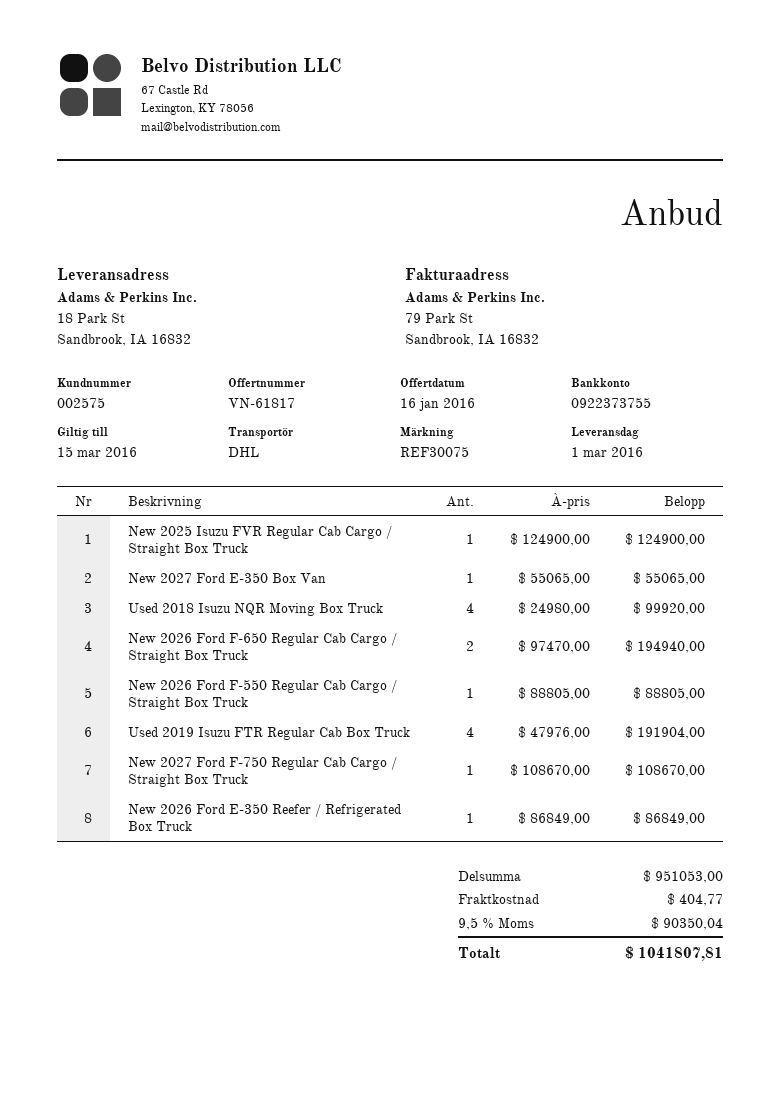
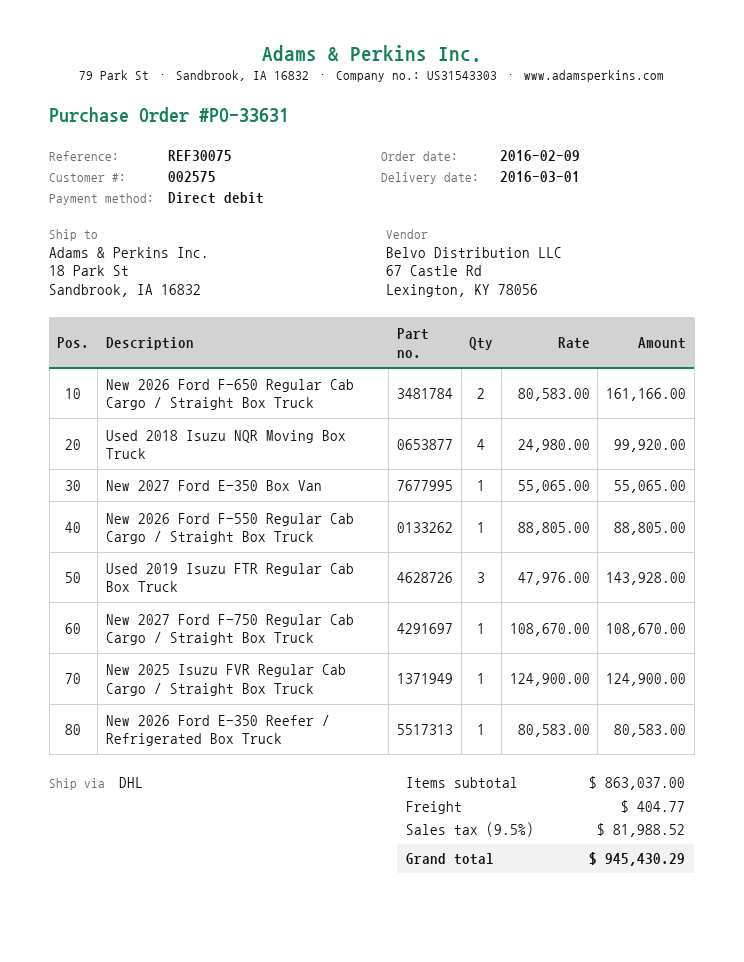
New 2026 Ford F-650 Regular Cab Cargo / Straight Box Truck: 2 x 97470.00 = 194940.00 -> 2 x 80583.00 = 161166.00
Used 2019 Isuzu FTR Regular Cab Box Truck: 4 x 47976.00 = 191904.00 -> 3 x 47976.00 = 143928.00
New 2026 Ford E-350 Reefer / Refrigerated Box Truck: 1 x 86849.00 = 86849.00 -> 1 x 80583.00 = 80583.00
subtotal: 951053.00 -> 863037.00
tax: 9.5% = 90350.04 -> 9.5% = 81988.52
total: 1041807.81 -> 945430.29

